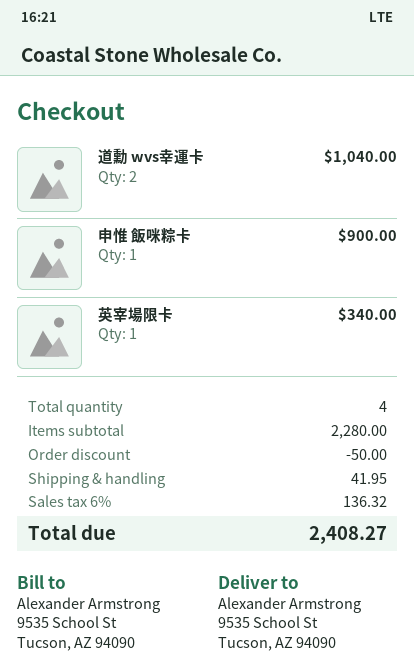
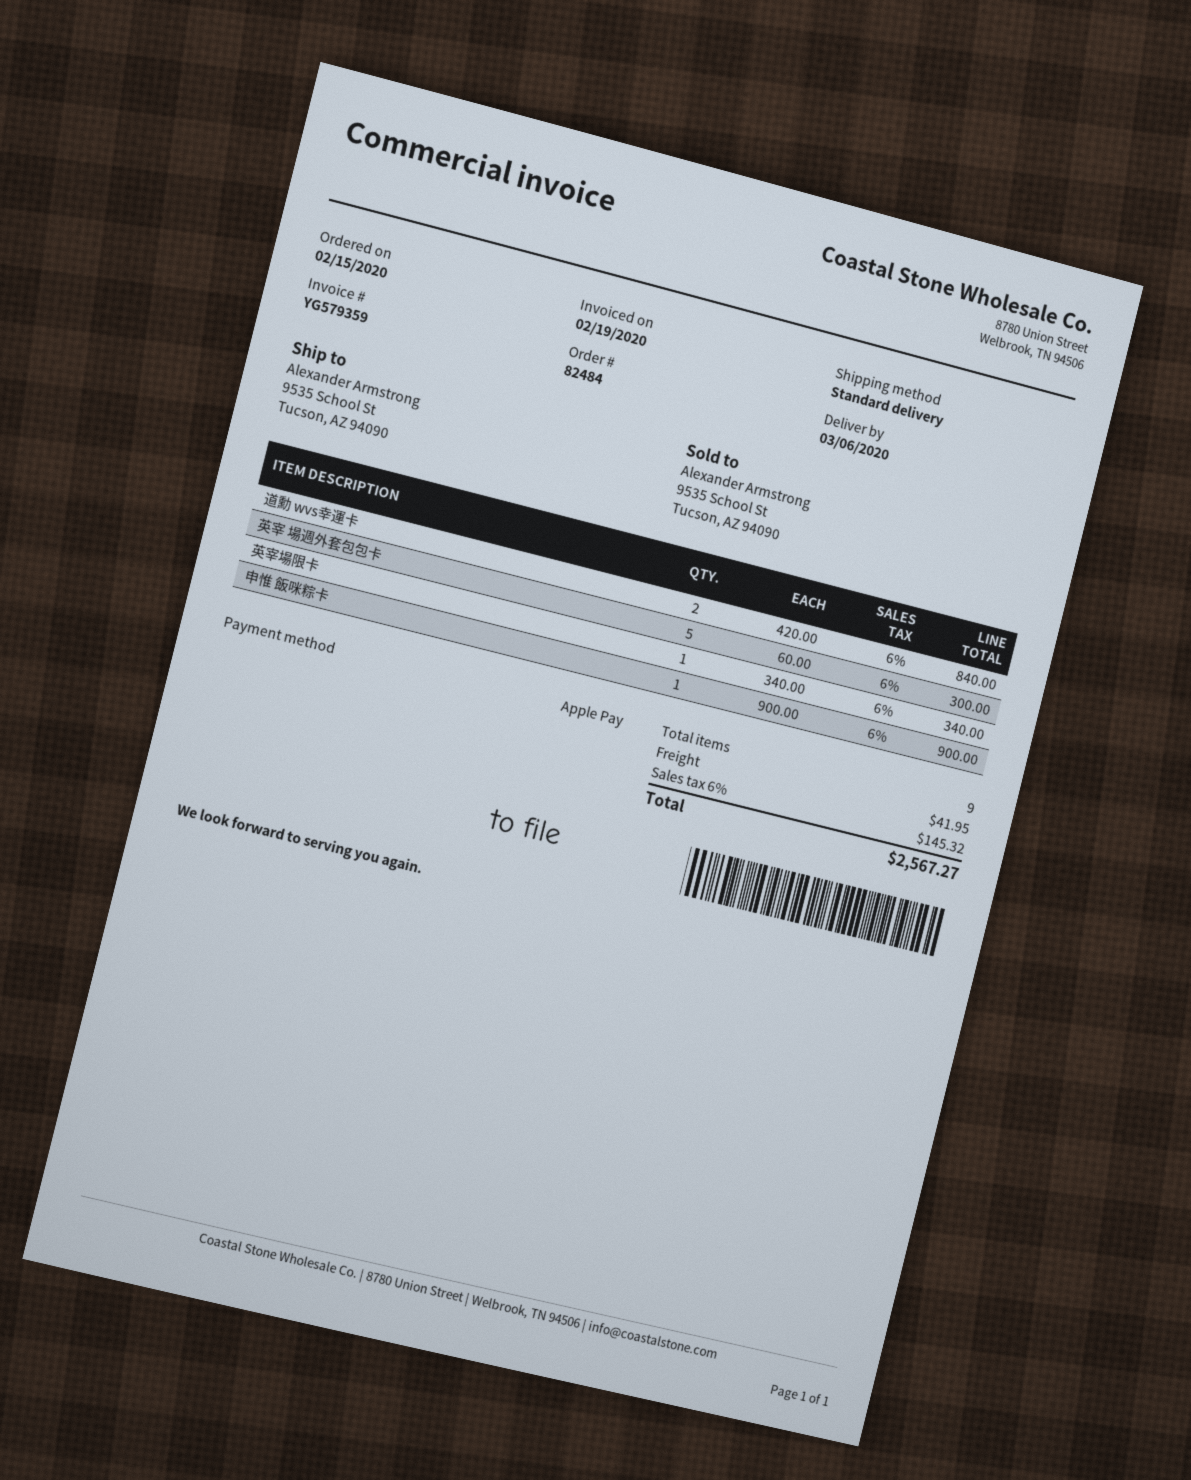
道勳 wvs幸運卡: 2 for 1040.00 -> 2 for 840.00
英宰 場週外套包包卡: none -> 5 for 300.00
total quantity: 4 -> 9
discount: 50.00 -> none
tax: 6% = 136.32 -> 6% = 145.32
total: 2408.27 -> 2567.27

